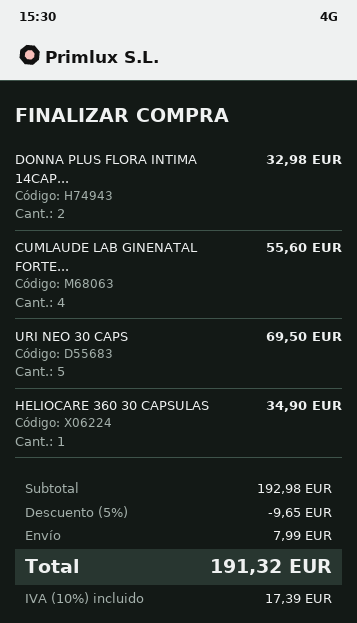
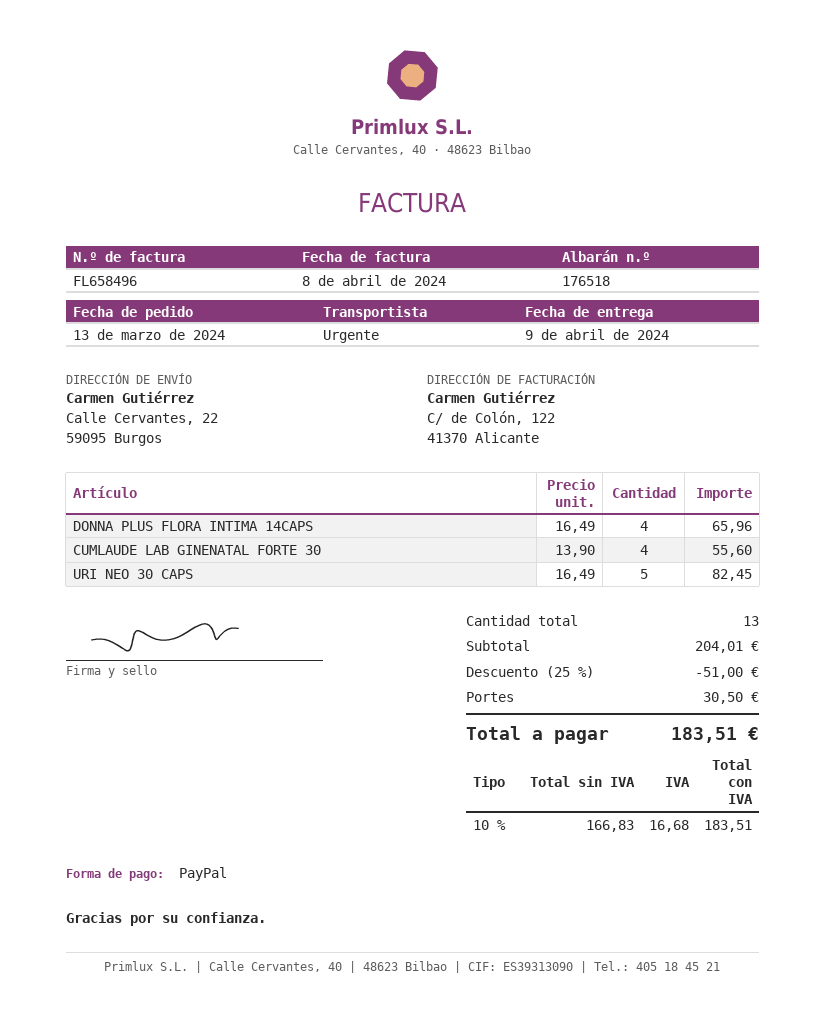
DONNA PLUS FLORA INTIMA 14CAP...: 2 for 32.98 -> 4 for 65.96
URI NEO 30 CAPS: 5 for 69.50 -> 5 for 82.45
HELIOCARE 360 30 CAPSULAS: 1 for 34.90 -> none
subtotal: 192.98 -> 204.01
discount: 5% = 9.65 -> 25% = 51.00
shipping: 7.99 -> 30.50
tax: 10% = 17.39 -> 10% = 16.68
total: 191.32 -> 183.51

